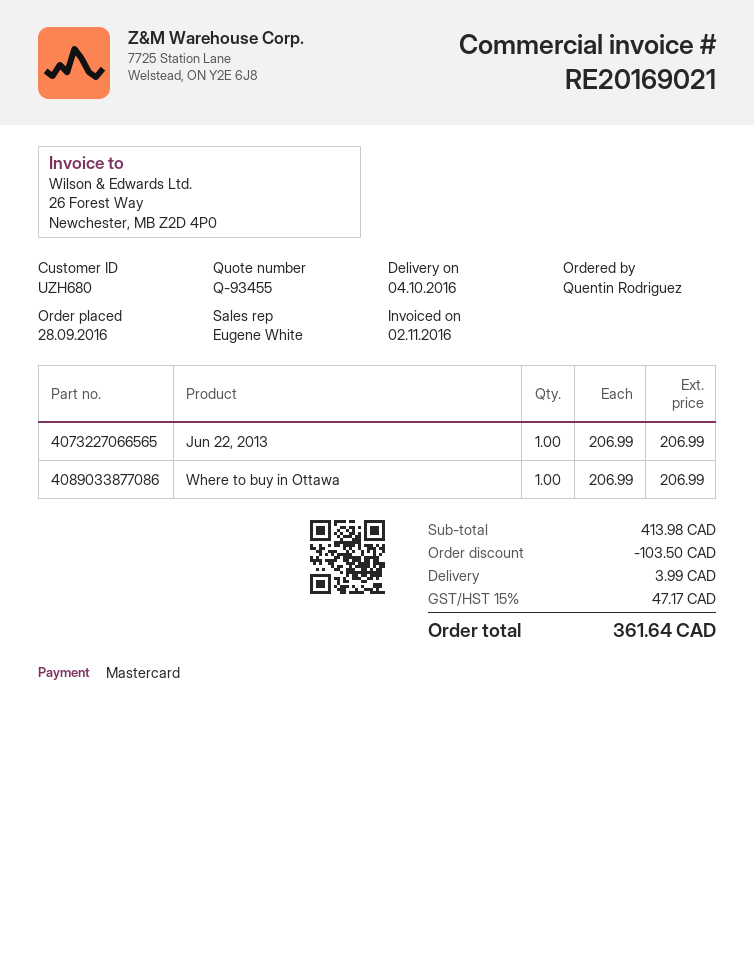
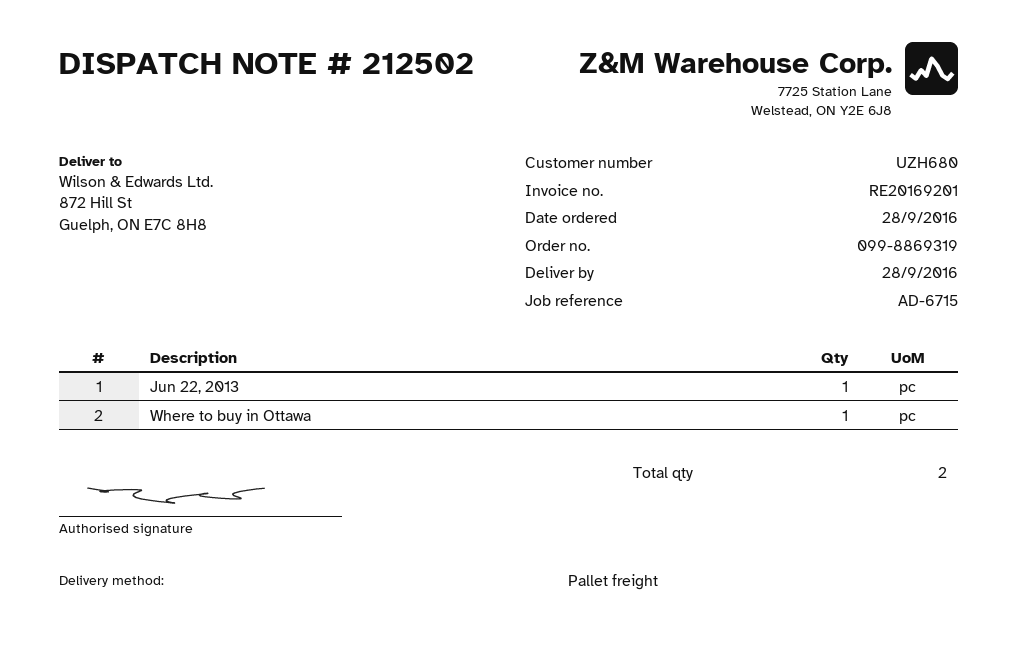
delivery date: 2016-10-04 -> 2016-09-28
invoice number: RE20169021 -> RE20169201

